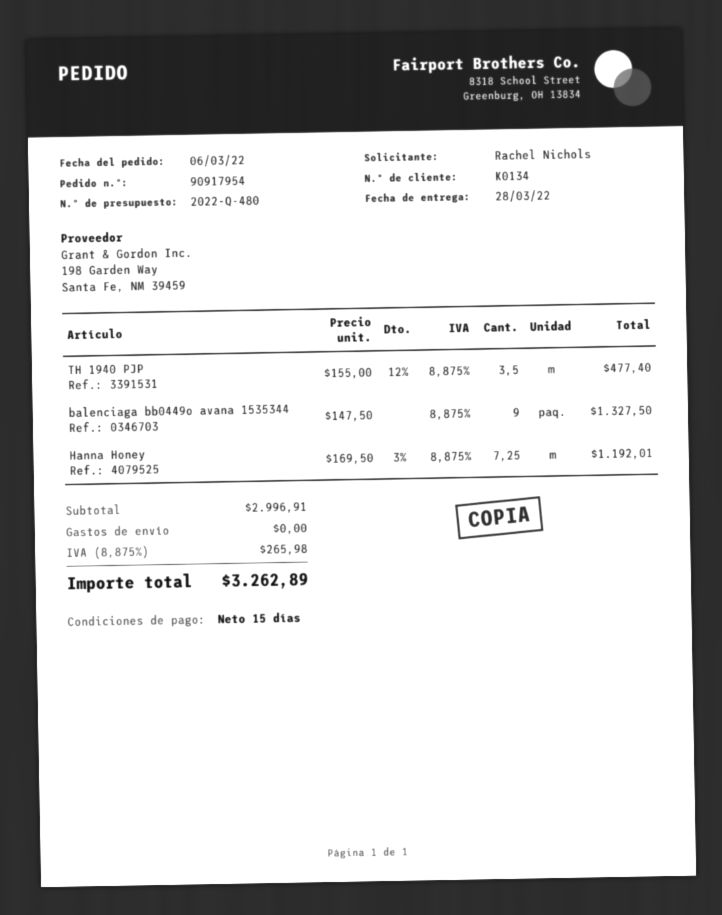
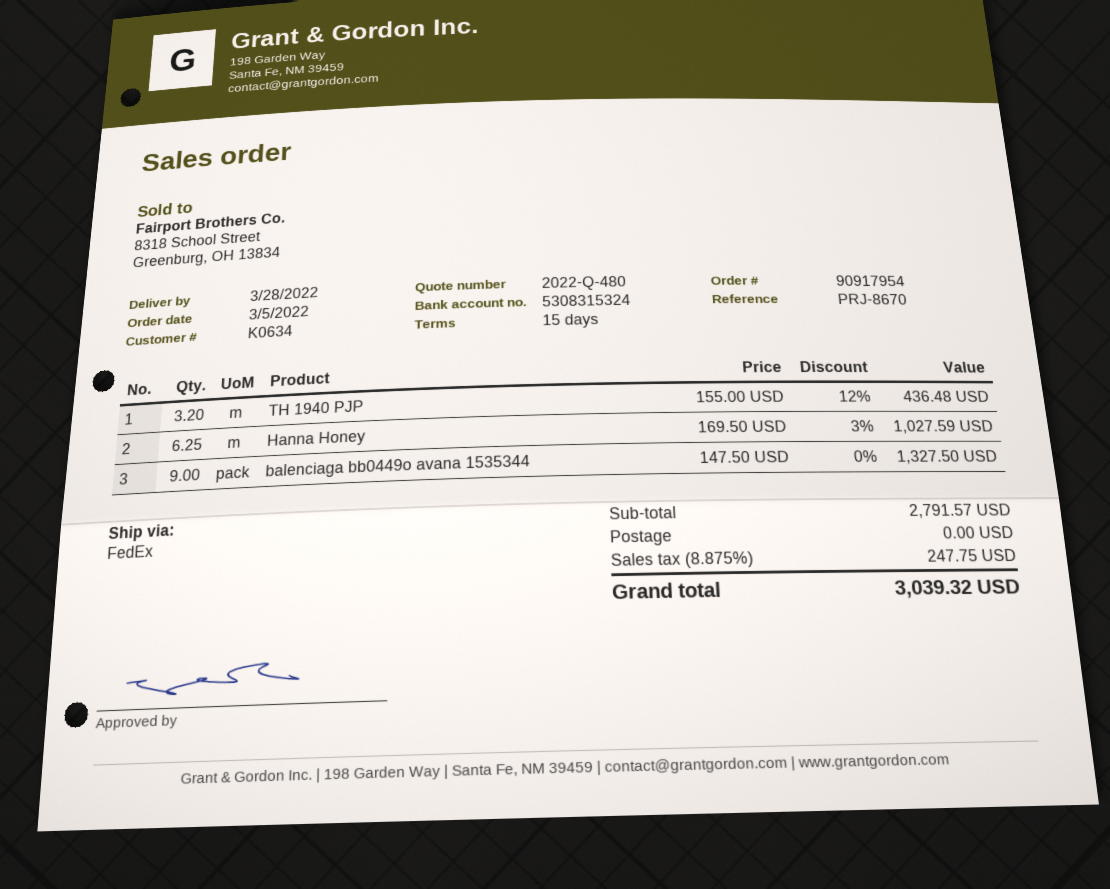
order date: 2022-03-06 -> 2022-03-05
customer number: K0134 -> K0634
TH 1940 PJP: 3.5 x 155.00 - 12% = 477.40 -> 3.2 x 155.00 - 12% = 436.48
Hanna Honey: 7.25 x 169.50 - 3% = 1192.01 -> 6.25 x 169.50 - 3% = 1027.59
subtotal: 2996.91 -> 2791.57
tax: 8.875% = 265.98 -> 8.875% = 247.75
total: 3262.89 -> 3039.32

